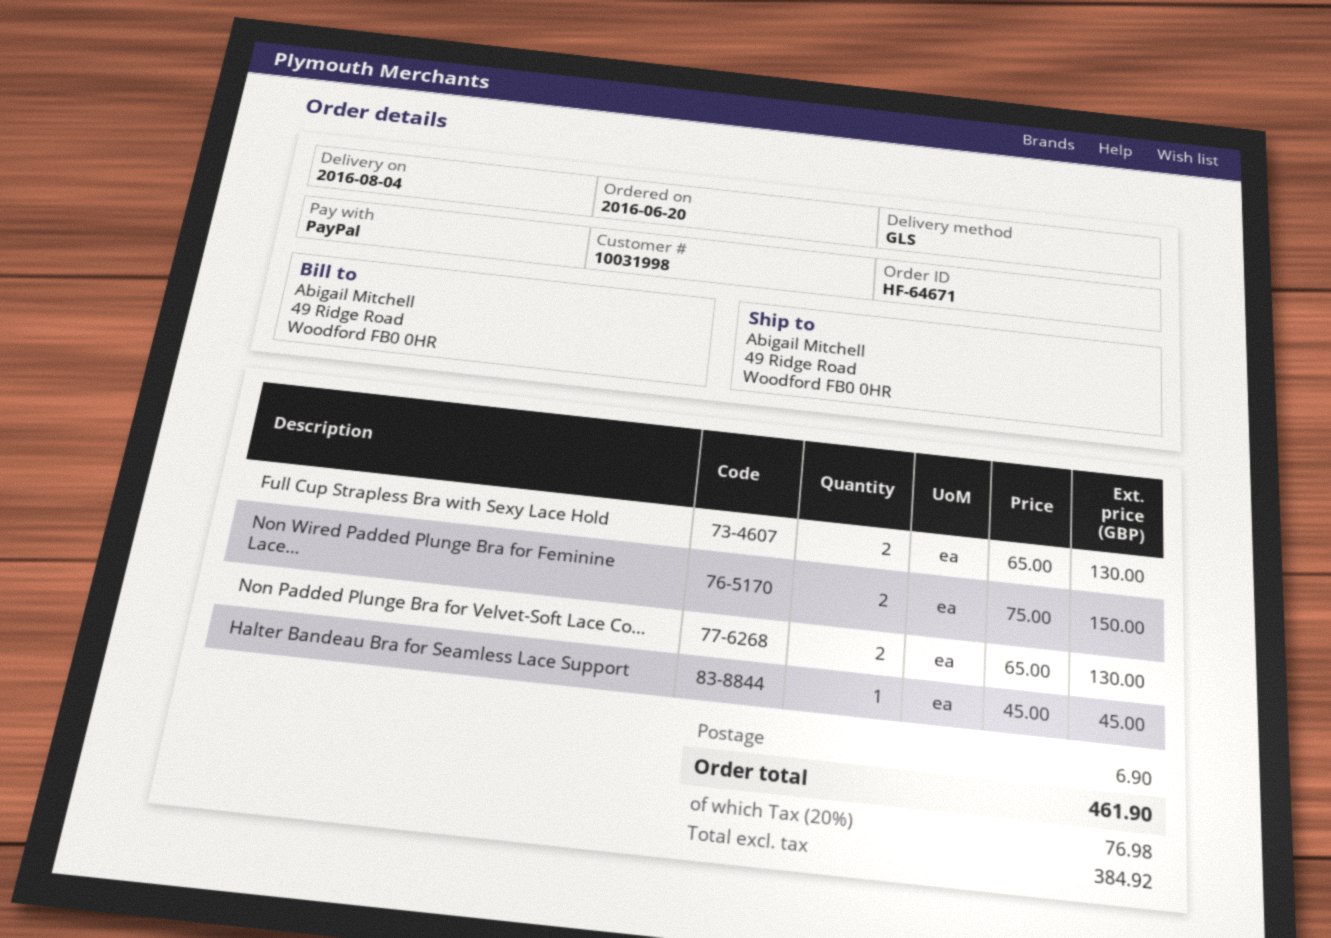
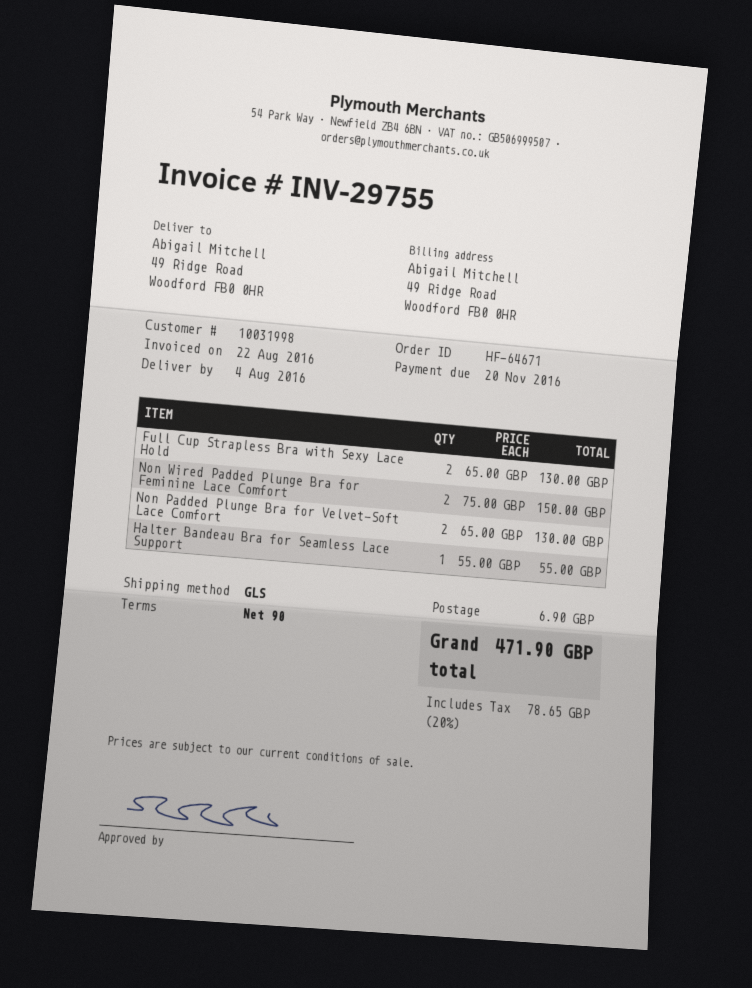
Halter Bandeau Bra for Seamless Lace Support: 1 x 45.00 = 45.00 -> 1 x 55.00 = 55.00
tax: 20% = 76.98 -> 20% = 78.65
total: 461.90 -> 471.90

